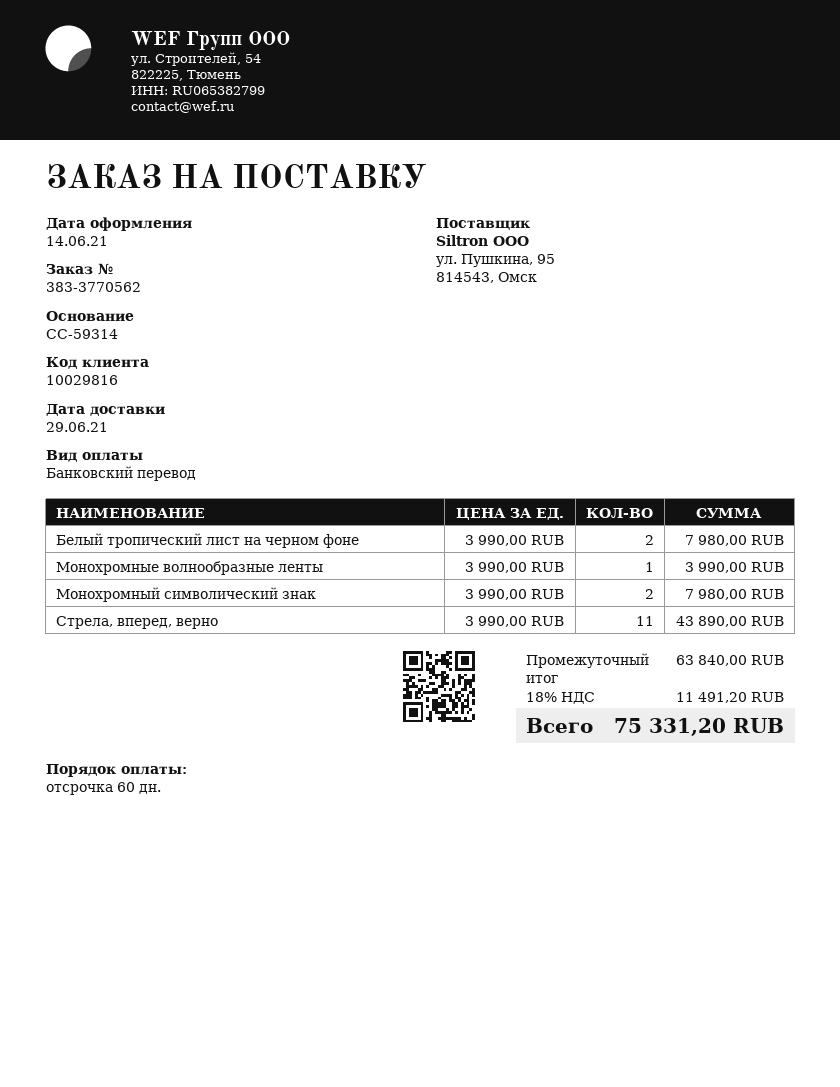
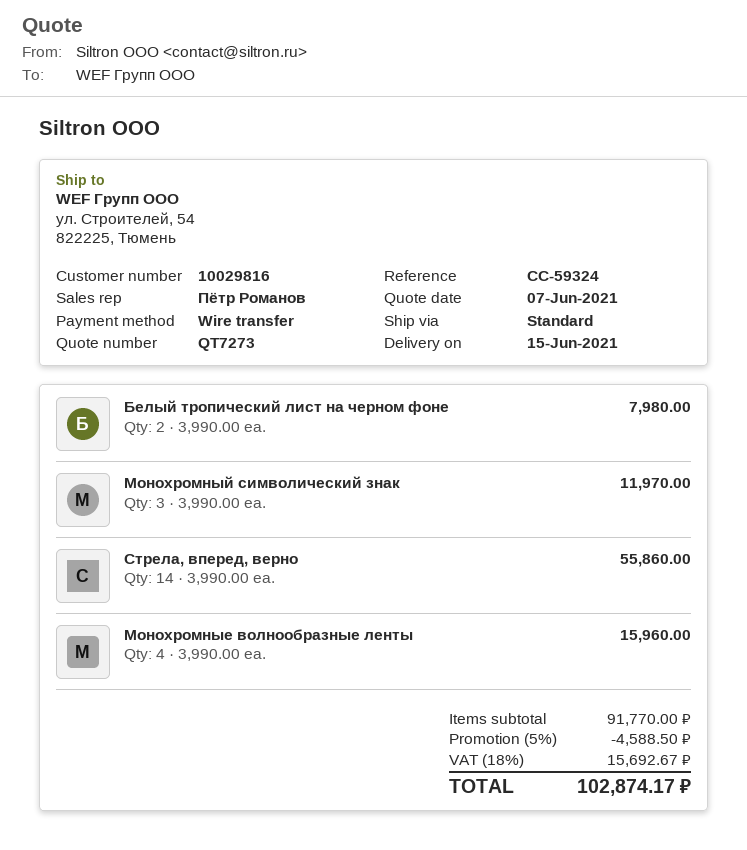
delivery date: 2021-06-29 -> 2021-06-15
reference: CC-59314 -> CC-59324
Монохромные волнообразные ленты: 1 x 3990.00 = 3990.00 -> 4 x 3990.00 = 15960.00
Монохромный символический знак: 2 x 3990.00 = 7980.00 -> 3 x 3990.00 = 11970.00
Стрела, вперед, верно: 11 x 3990.00 = 43890.00 -> 14 x 3990.00 = 55860.00
subtotal: 63840.00 -> 91770.00
discount: none -> 5% = 4588.50
tax: 18% = 11491.20 -> 18% = 15692.67
total: 75331.20 -> 102874.17

